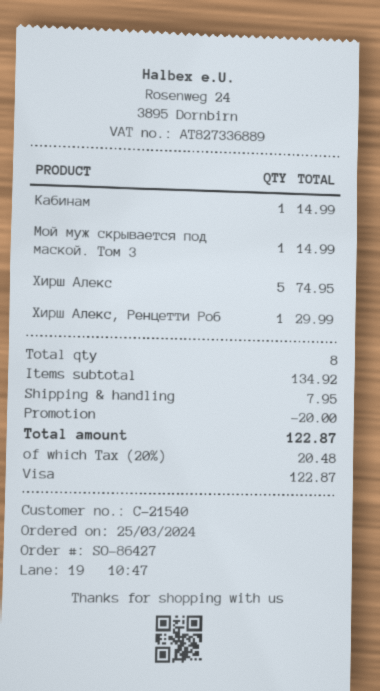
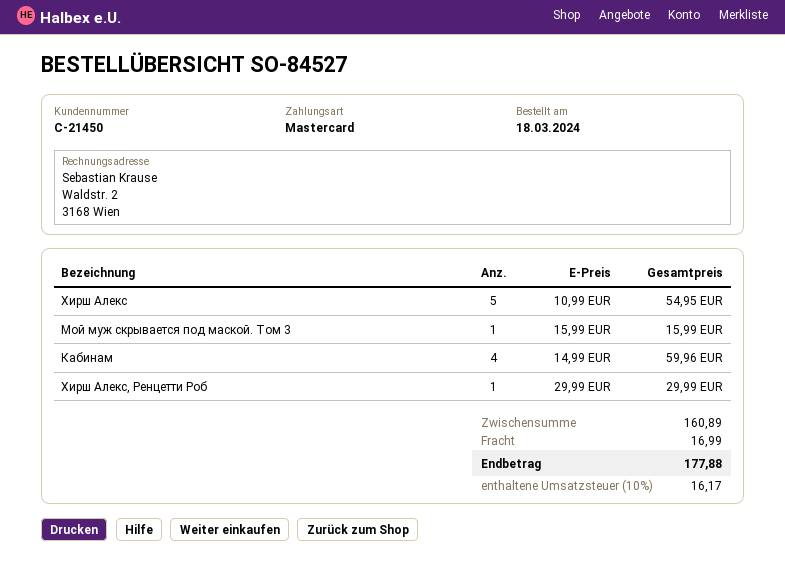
order number: SO-86427 -> SO-84527
order date: 2024-03-25 -> 2024-03-18
customer number: C-21540 -> C-21450
payment method: Visa -> Mastercard
Кабинам: 1 for 14.99 -> 4 for 59.96
Мой муж скрывается под маской. Том 3: 1 for 14.99 -> 1 for 15.99
Хирш Алекс: 5 for 74.95 -> 5 for 54.95
subtotal: 134.92 -> 160.89
discount: 20.00 -> none
shipping: 7.95 -> 16.99
tax: 20% = 20.48 -> 10% = 16.17
total: 122.87 -> 177.88

